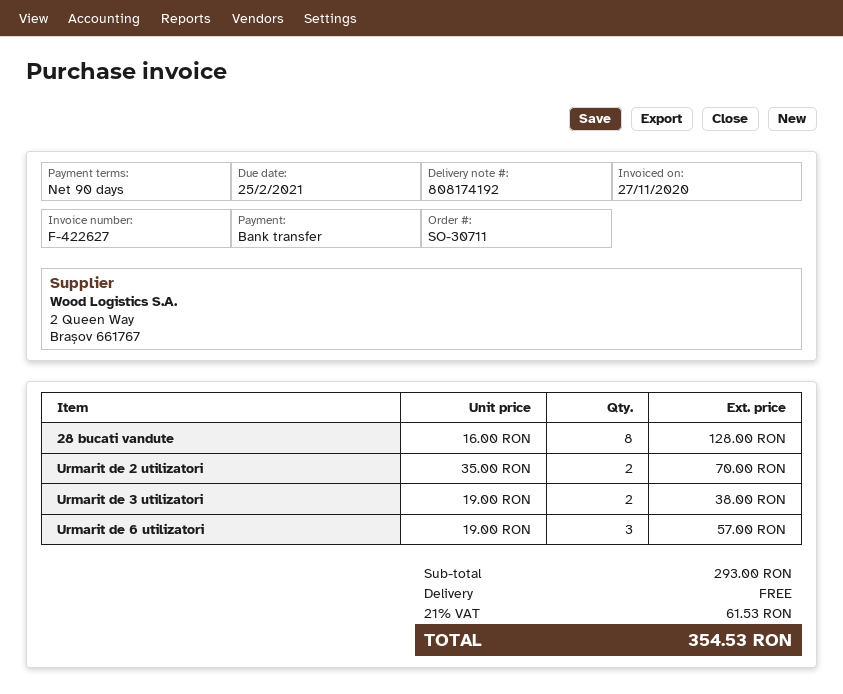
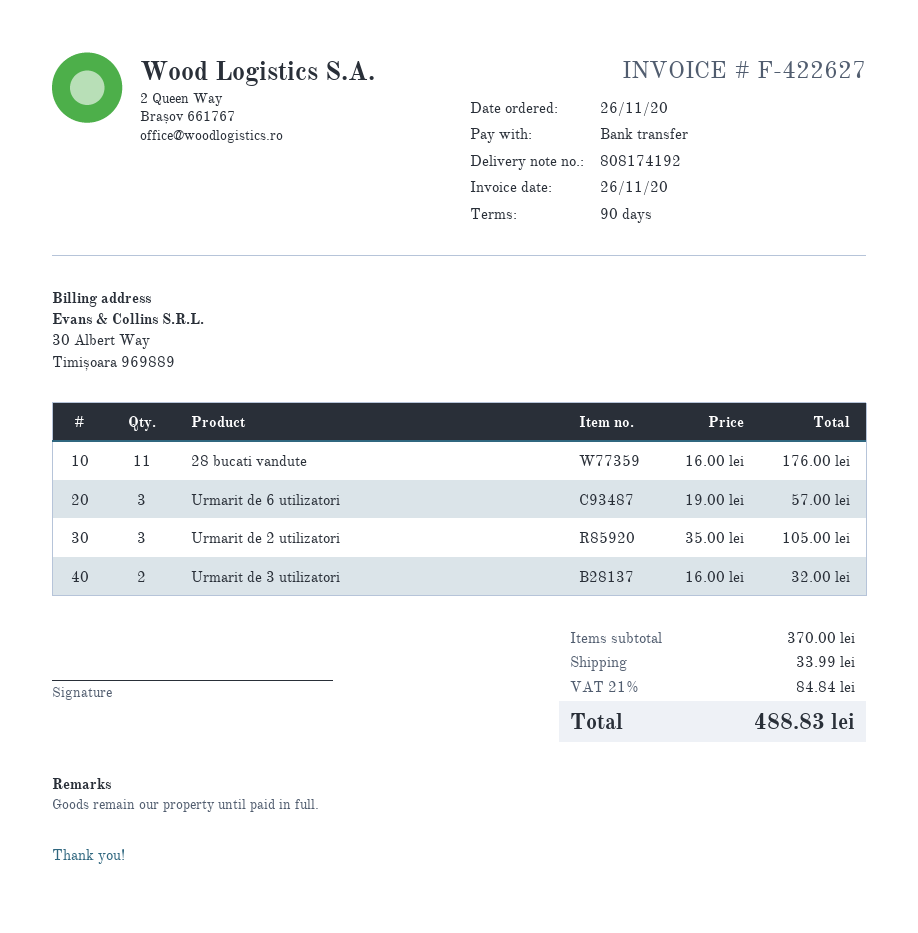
invoice date: 2020-11-27 -> 2020-11-26
28 bucati vandute: 8 x 16.00 = 128.00 -> 11 x 16.00 = 176.00
Urmarit de 2 utilizatori: 2 x 35.00 = 70.00 -> 3 x 35.00 = 105.00
Urmarit de 3 utilizatori: 2 x 19.00 = 38.00 -> 2 x 16.00 = 32.00
subtotal: 293.00 -> 370.00
shipping: 0.00 -> 33.99
tax: 21% = 61.53 -> 21% = 84.84
total: 354.53 -> 488.83

